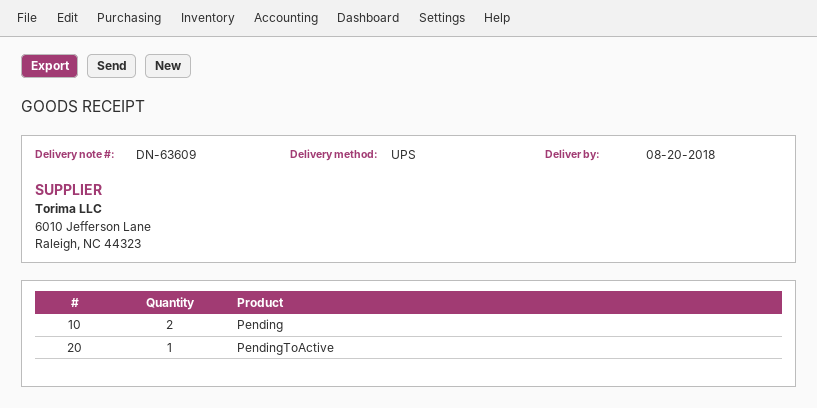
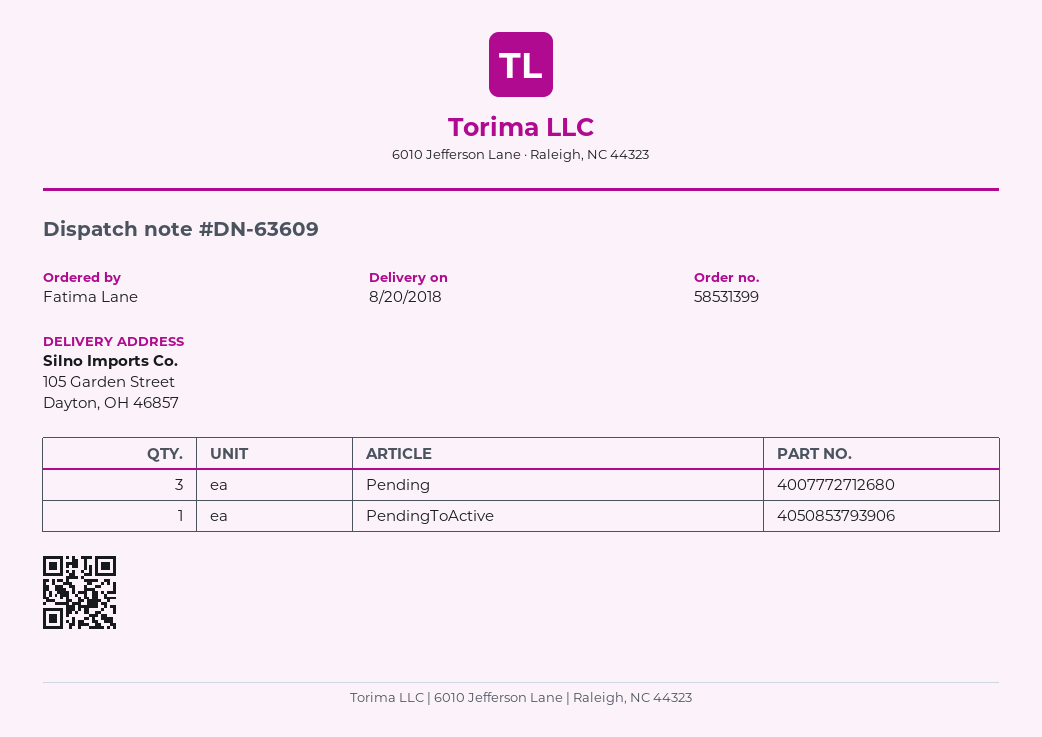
Pending: 2 -> 3

